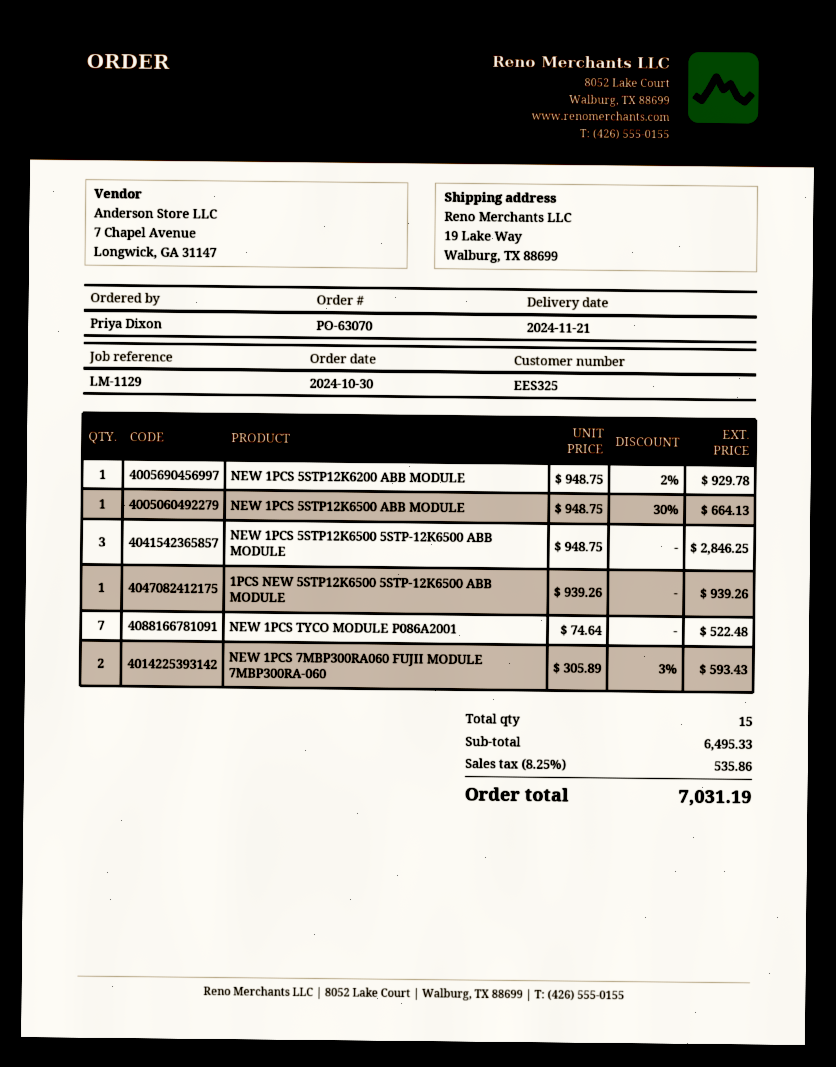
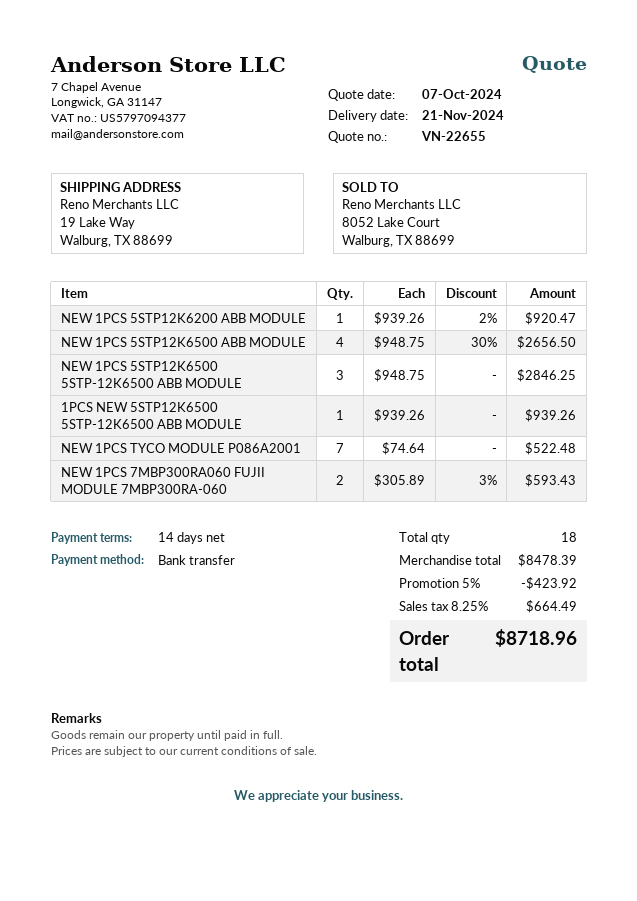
NEW 1PCS 5STP12K6200 ABB MODULE: 1 x 948.75 - 2% = 929.78 -> 1 x 939.26 - 2% = 920.47
NEW 1PCS 5STP12K6500 ABB MODULE: 1 x 948.75 - 30% = 664.13 -> 4 x 948.75 - 30% = 2656.50
total quantity: 15 -> 18
subtotal: 6495.33 -> 8478.39
discount: none -> 5% = 423.92
tax: 8.25% = 535.86 -> 8.25% = 664.49
total: 7031.19 -> 8718.96

